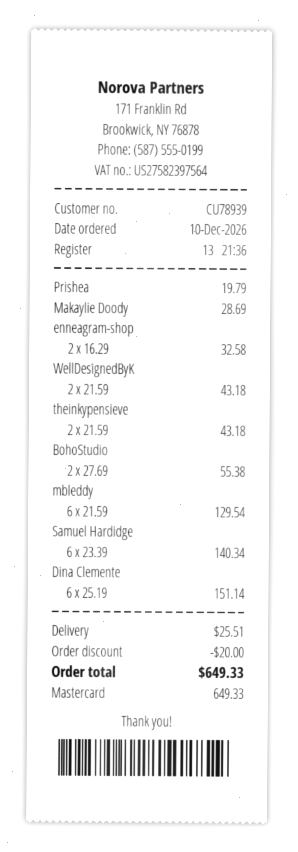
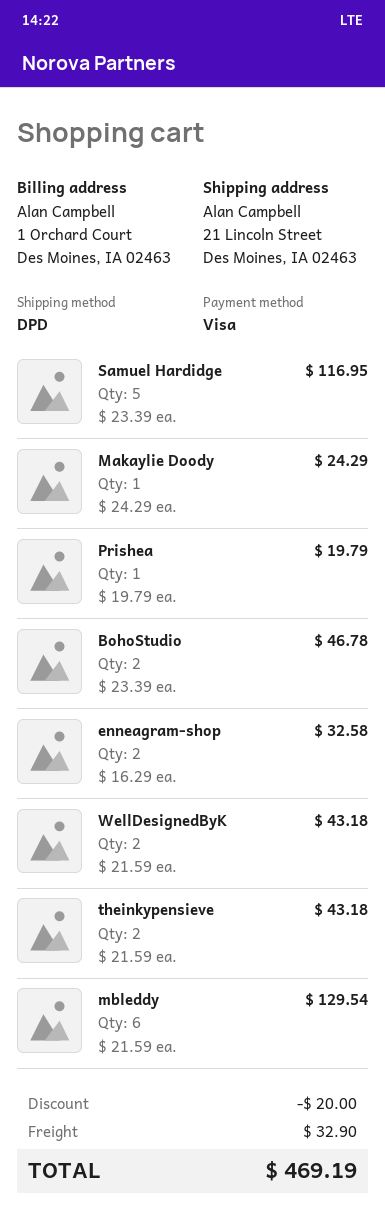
payment method: Mastercard -> Visa
Makaylie Doody: 1 x 28.69 = 28.69 -> 1 x 24.29 = 24.29
BohoStudio: 2 x 27.69 = 55.38 -> 2 x 23.39 = 46.78
Samuel Hardidge: 6 x 23.39 = 140.34 -> 5 x 23.39 = 116.95
Dina Clemente: 6 x 25.19 = 151.14 -> none
shipping: 25.51 -> 32.90
total: 649.33 -> 469.19

